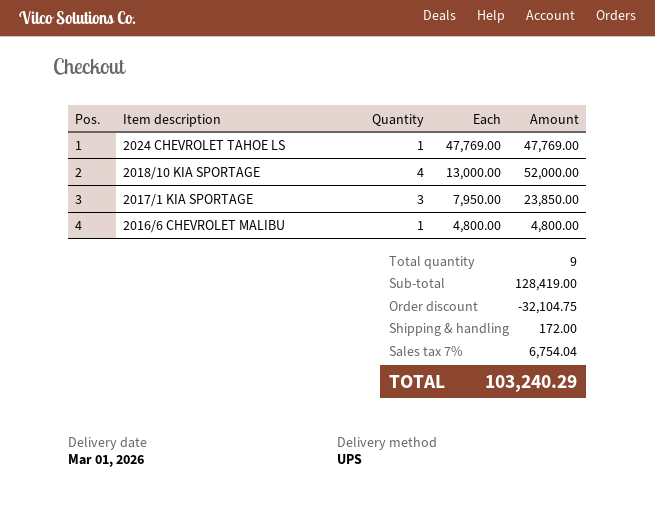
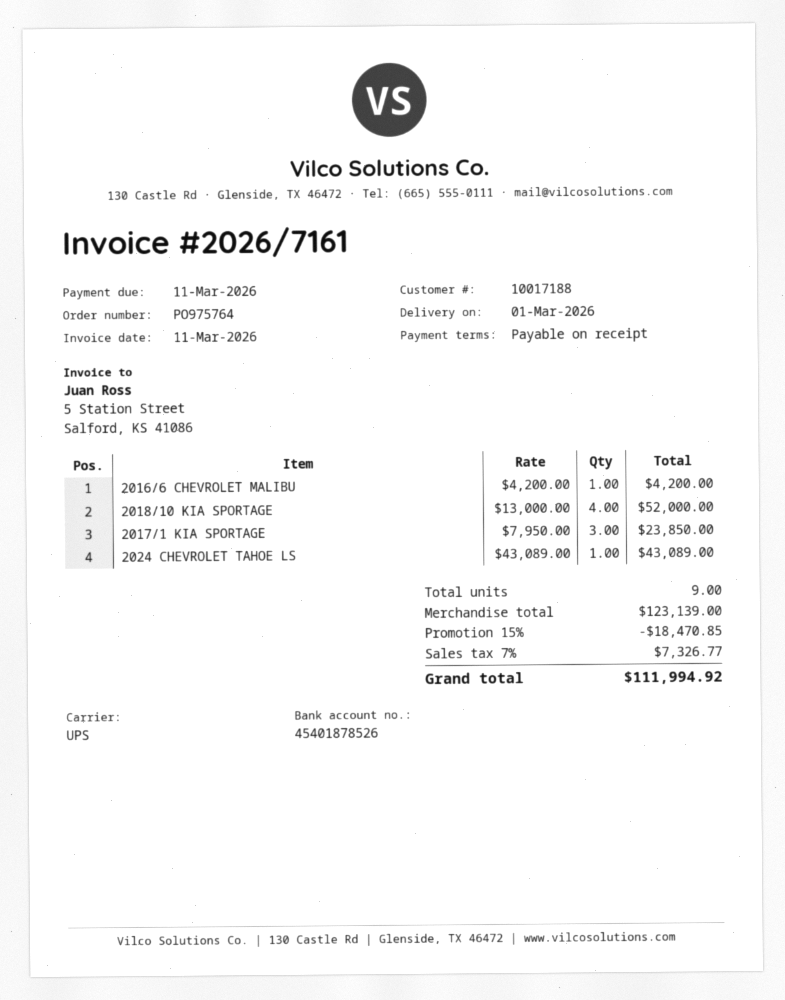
2024 CHEVROLET TAHOE LS: 1 x 47769.00 = 47769.00 -> 1 x 43089.00 = 43089.00
2016/6 CHEVROLET MALIBU: 1 x 4800.00 = 4800.00 -> 1 x 4200.00 = 4200.00
subtotal: 128419.00 -> 123139.00
discount: 32104.75 -> 18470.85
shipping: 172.00 -> none
tax: 7% = 6754.04 -> 7% = 7326.77
total: 103240.29 -> 111994.92

